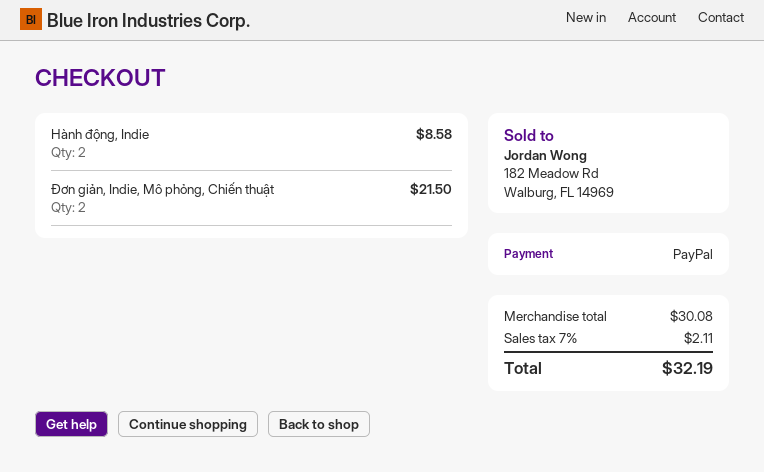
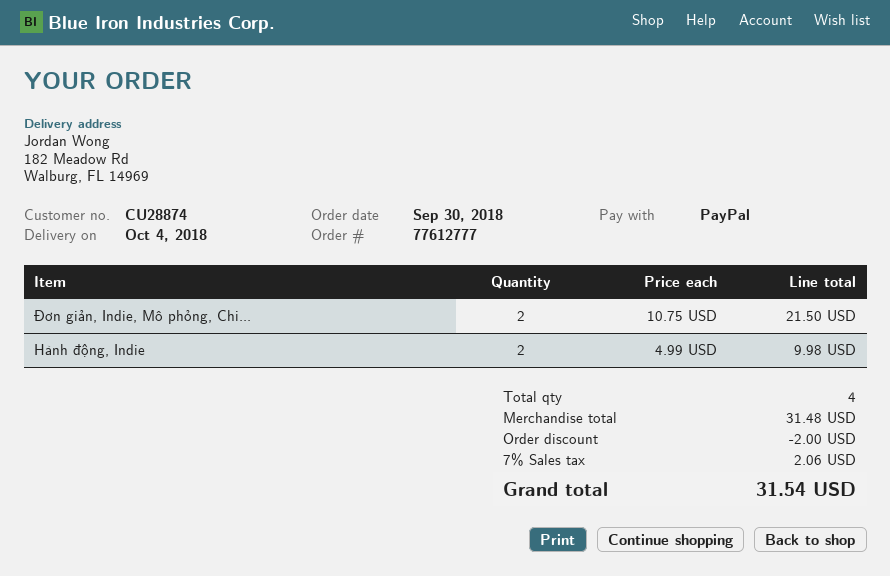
Hành động, Indie: 2 for 8.58 -> 2 for 9.98
subtotal: 30.08 -> 31.48
discount: none -> 2.00
tax: 7% = 2.11 -> 7% = 2.06
total: 32.19 -> 31.54

